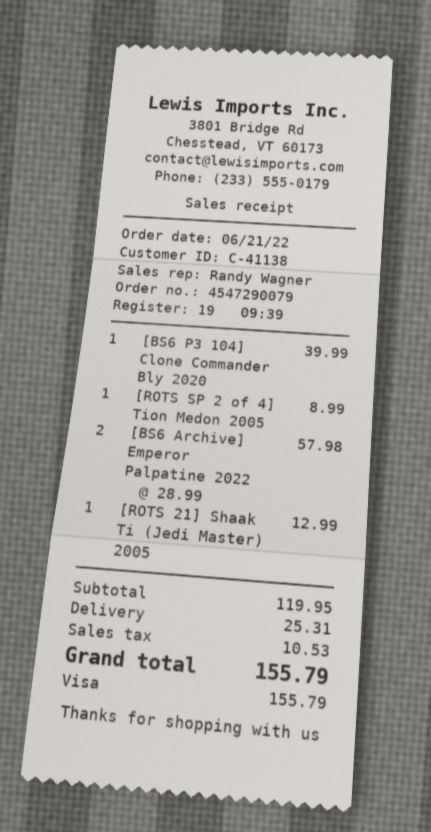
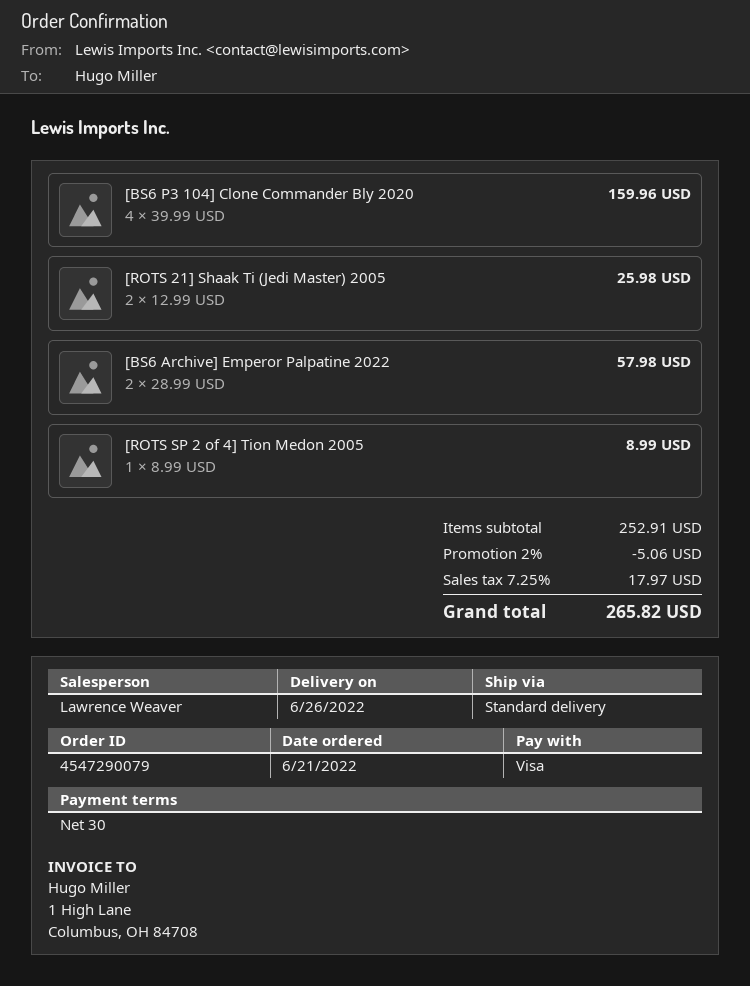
sales rep: Randy Wagner -> Lawrence Weaver
[BS6 P3 104] Clone Commander Bly 2020: 1 x 39.99 = 39.99 -> 4 x 39.99 = 159.96
[ROTS 21] Shaak Ti (Jedi Master) 2005: 1 x 12.99 = 12.99 -> 2 x 12.99 = 25.98
subtotal: 119.95 -> 252.91
discount: none -> 2% = 5.06
shipping: 25.31 -> none
tax: 10.53 -> 17.97
total: 155.79 -> 265.82

